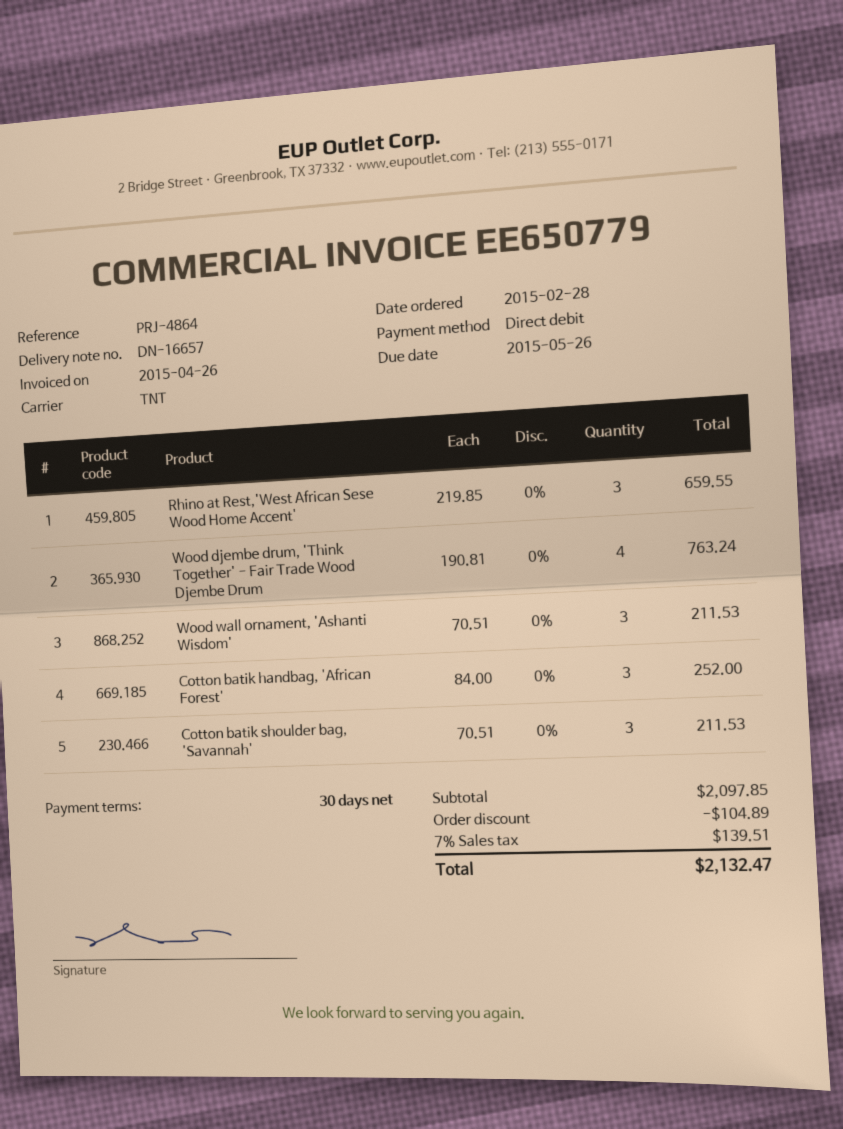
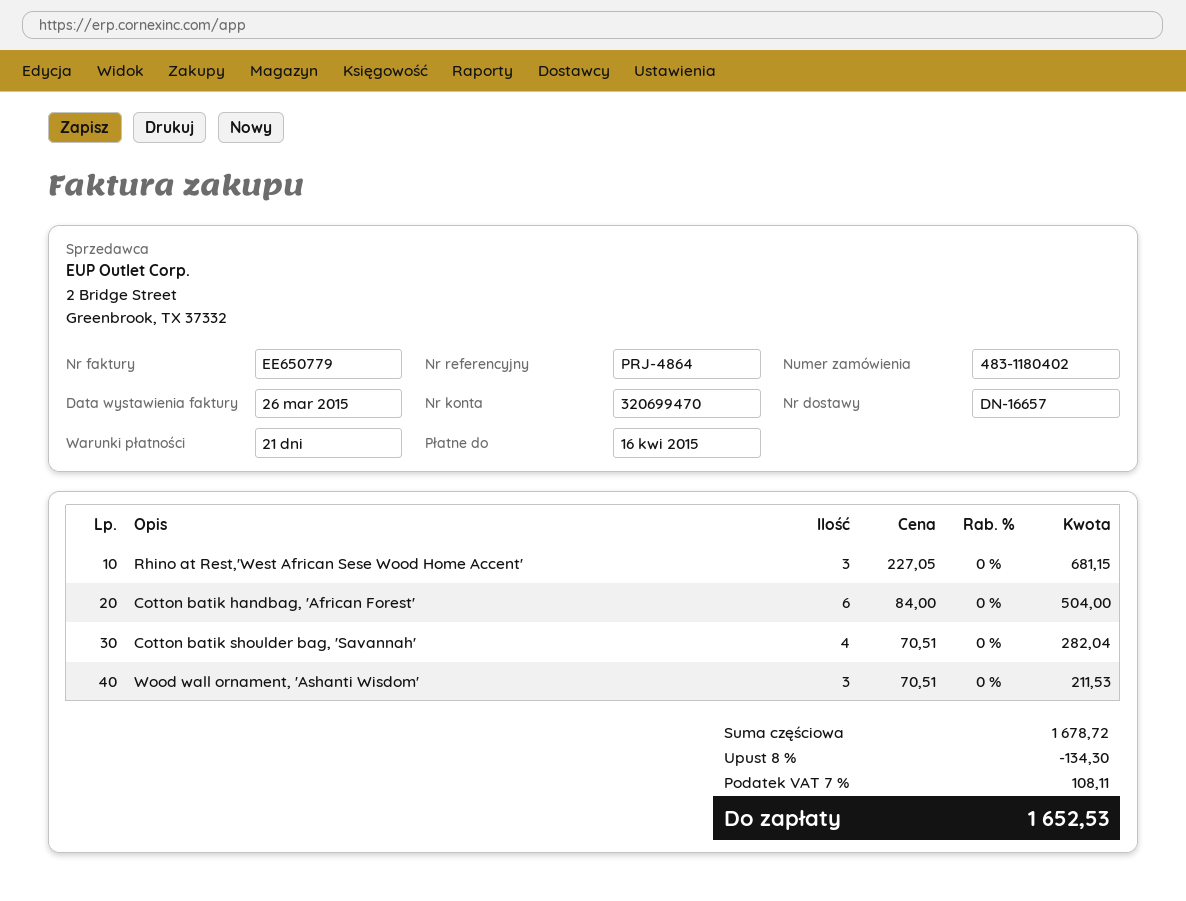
invoice date: 2015-04-26 -> 2015-03-26
payment terms: 30 days -> 21 days
due date: 2015-05-26 -> 2015-04-16
Rhino at Rest,'West African Sese Wood Home Accent': 3 x 219.85 = 659.55 -> 3 x 227.05 = 681.15
Wood djembe drum, 'Think Together' - Fair Trade Wood Djembe Drum: 4 x 190.81 = 763.24 -> none
Cotton batik handbag, 'African Forest': 3 x 84.00 = 252.00 -> 6 x 84.00 = 504.00
Cotton batik shoulder bag, 'Savannah': 3 x 70.51 = 211.53 -> 4 x 70.51 = 282.04
subtotal: 2097.85 -> 1678.72
discount: 104.89 -> 134.30
tax: 7% = 139.51 -> 7% = 108.11
total: 2132.47 -> 1652.53

